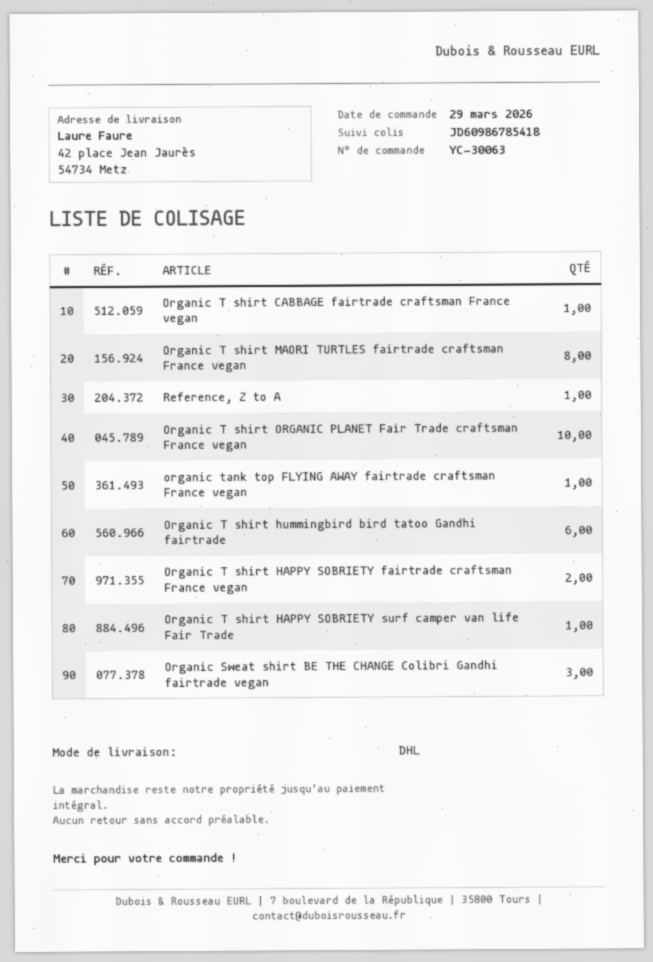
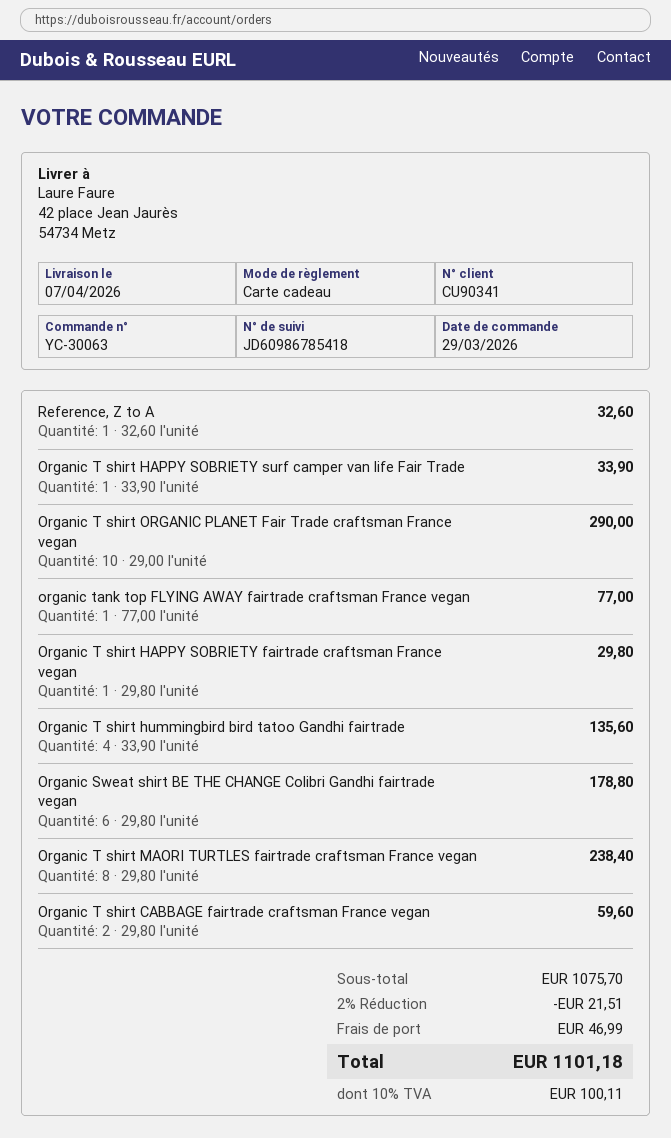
Organic T shirt CABBAGE fairtrade craftsman France vegan: 1 -> 2
Organic T shirt hummingbird bird tatoo Gandhi fairtrade: 6 -> 4
Organic T shirt HAPPY SOBRIETY fairtrade craftsman France vegan: 2 -> 1
Organic Sweat shirt BE THE CHANGE Colibri Gandhi fairtrade vegan: 3 -> 6

